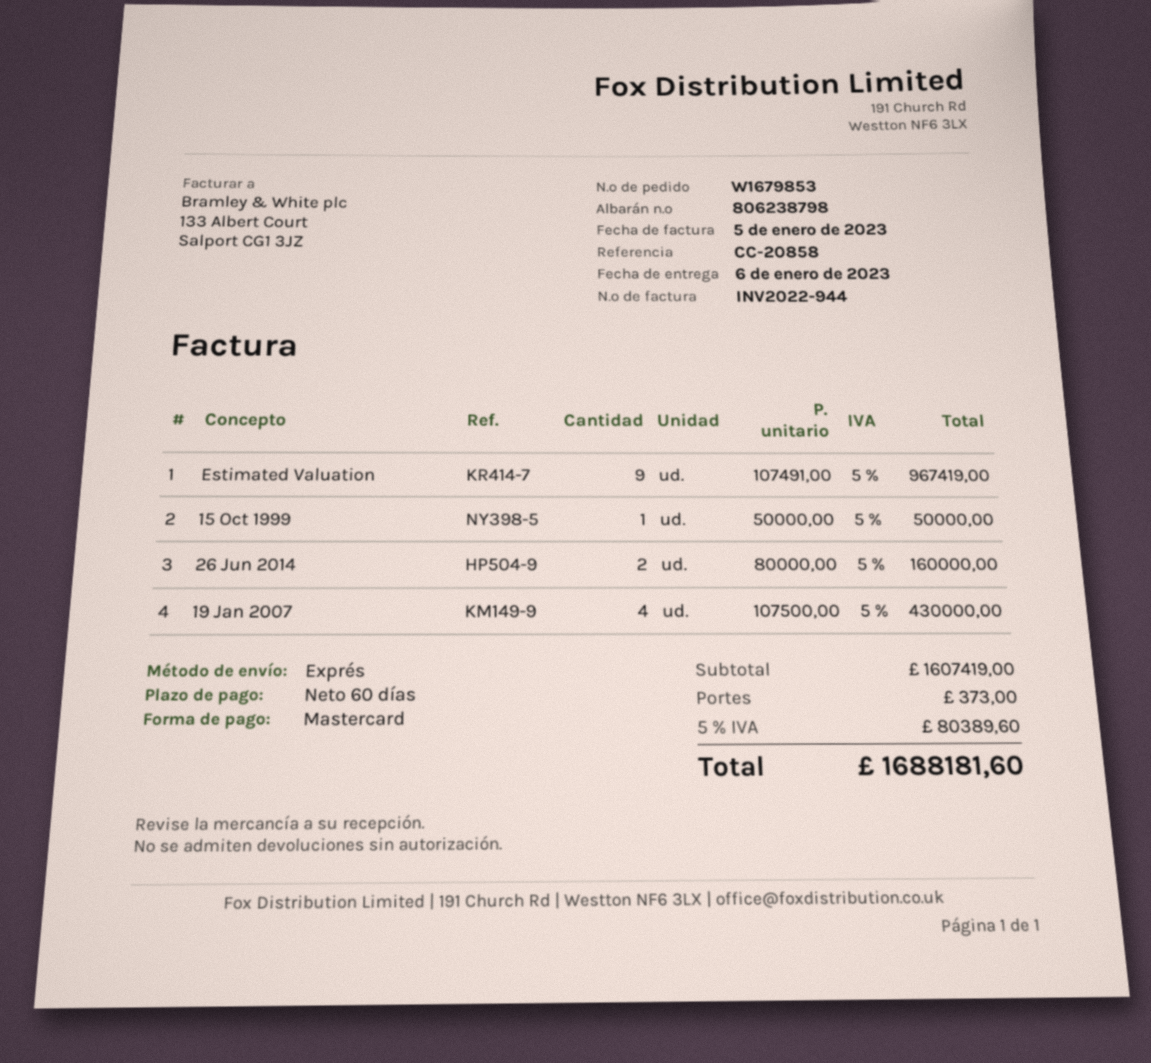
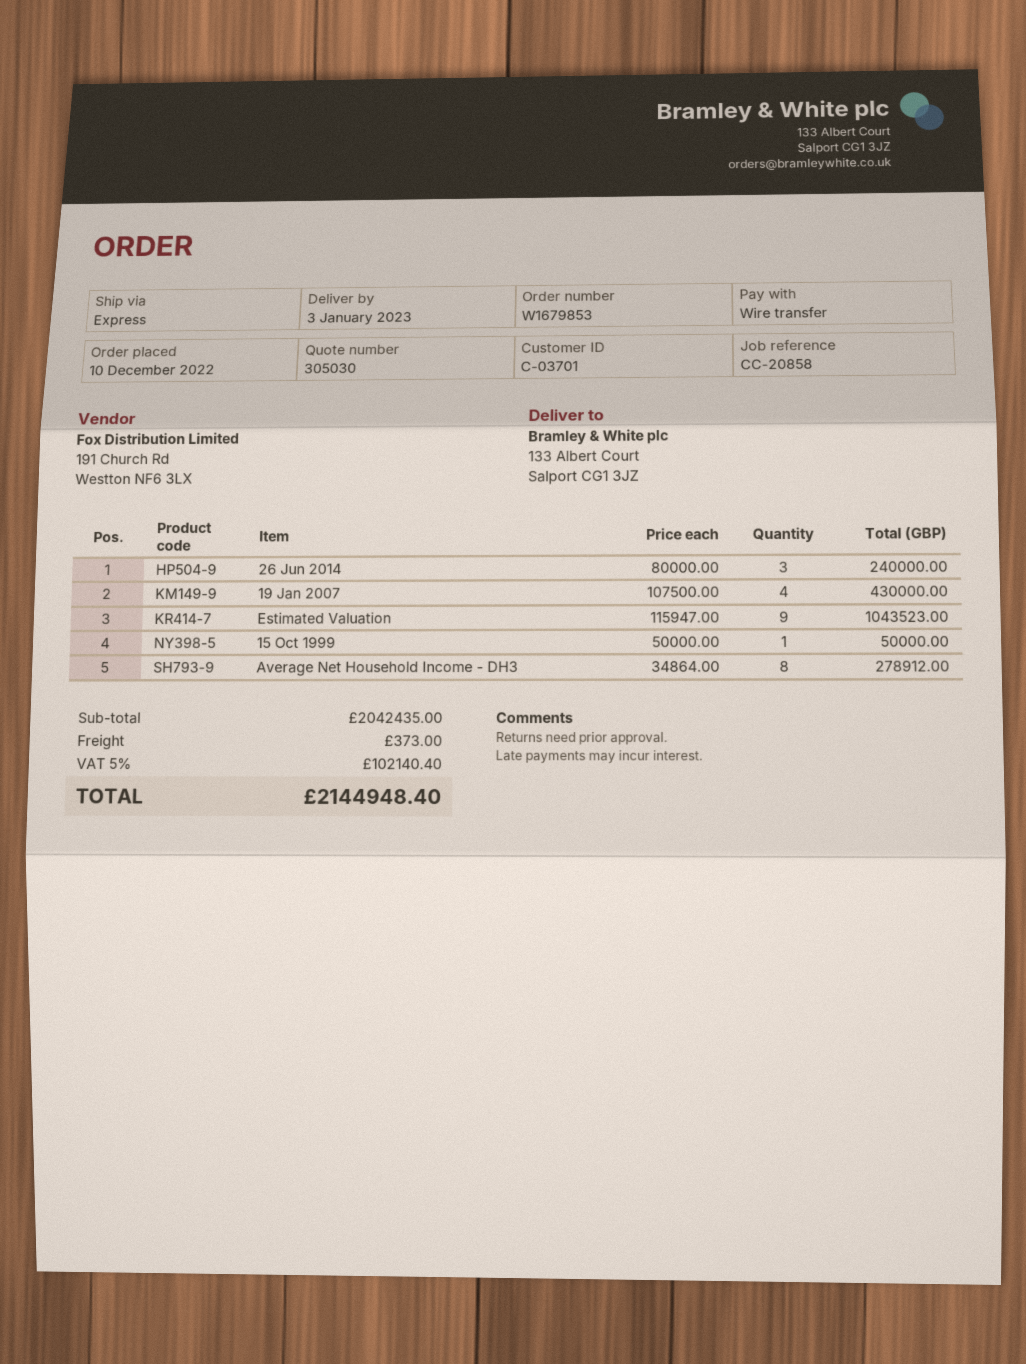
delivery date: 2023-01-06 -> 2023-01-03
payment method: Mastercard -> bank transfer
Estimated Valuation: 9 x 107491.00 = 967419.00 -> 9 x 115947.00 = 1043523.00
26 Jun 2014: 2 x 80000.00 = 160000.00 -> 3 x 80000.00 = 240000.00
Average Net Household Income - DH3: none -> 8 x 34864.00 = 278912.00
subtotal: 1607419.00 -> 2042435.00
tax: 5% = 80389.60 -> 5% = 102140.40
total: 1688181.60 -> 2144948.40

